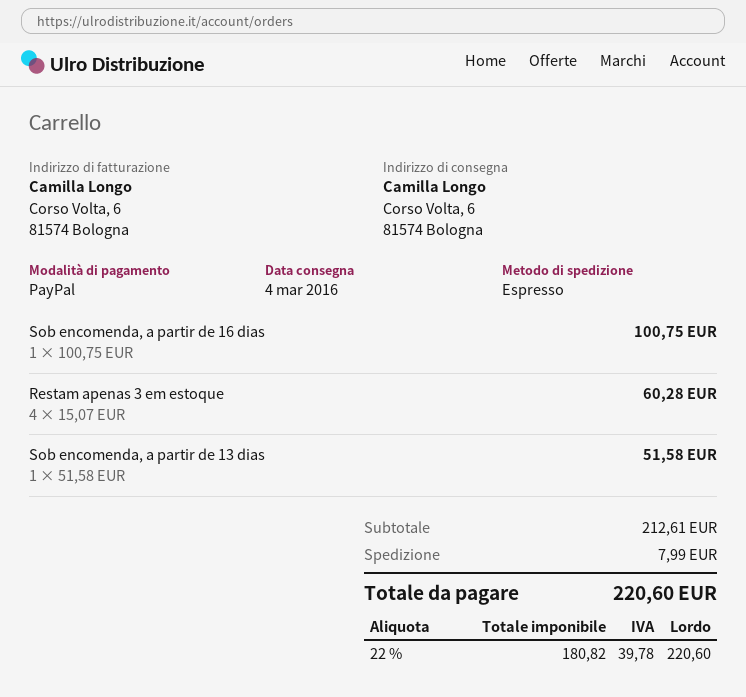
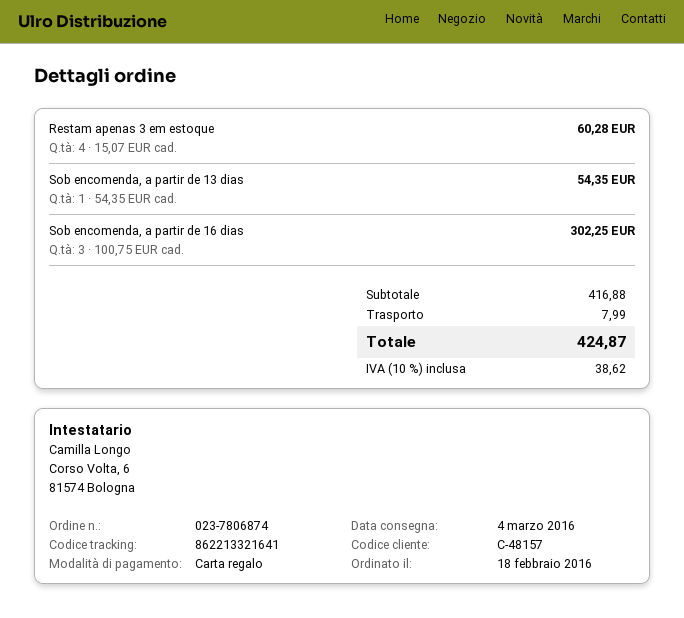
payment method: PayPal -> gift card
Sob encomenda, a partir de 16 dias: 1 x 100.75 = 100.75 -> 3 x 100.75 = 302.25
Sob encomenda, a partir de 13 dias: 1 x 51.58 = 51.58 -> 1 x 54.35 = 54.35
subtotal: 212.61 -> 416.88
tax: 22% = 39.78 -> 10% = 38.62
total: 220.60 -> 424.87

